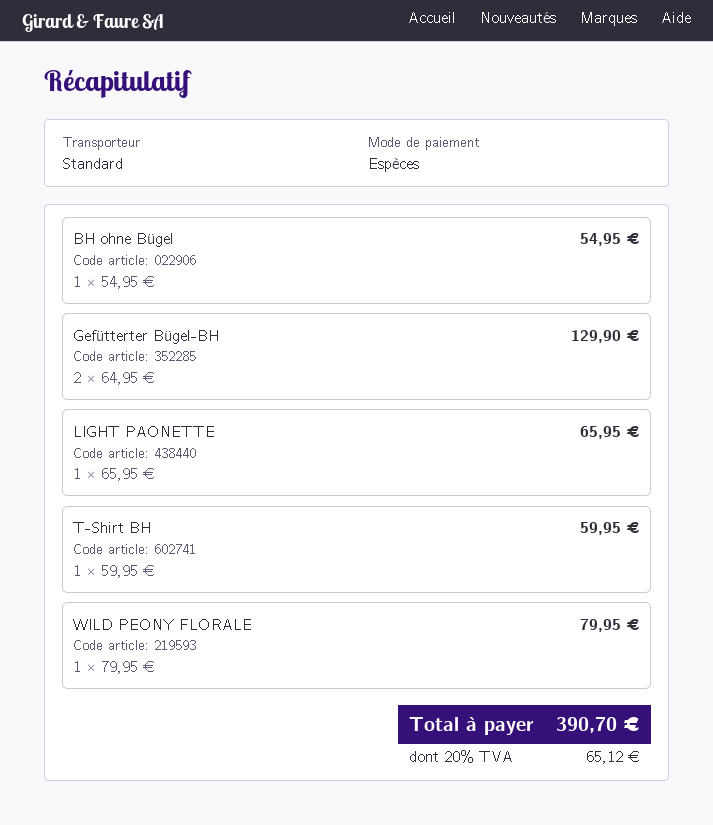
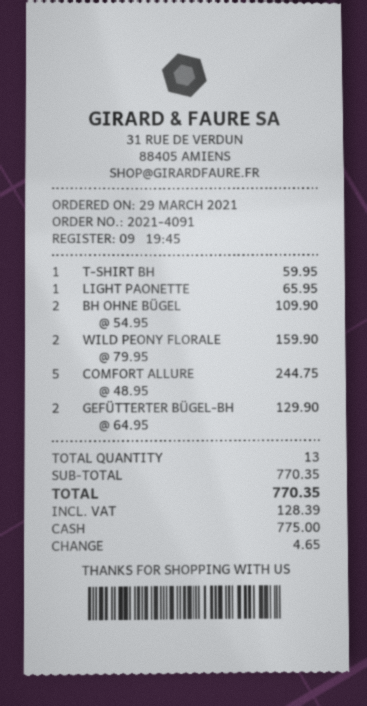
BH ohne Bügel: 1 x 54.95 = 54.95 -> 2 x 54.95 = 109.90
WILD PEONY FLORALE: 1 x 79.95 = 79.95 -> 2 x 79.95 = 159.90
COMFORT ALLURE: none -> 5 x 48.95 = 244.75
tax: 65.12 -> 128.39
total: 390.70 -> 770.35

